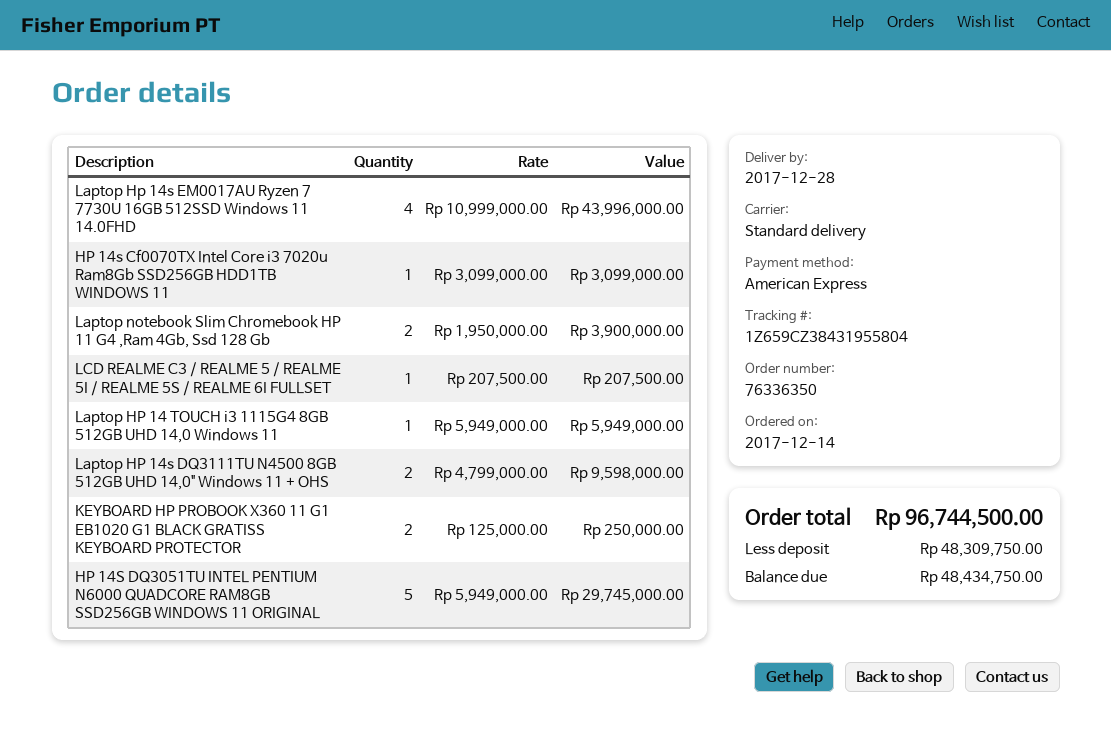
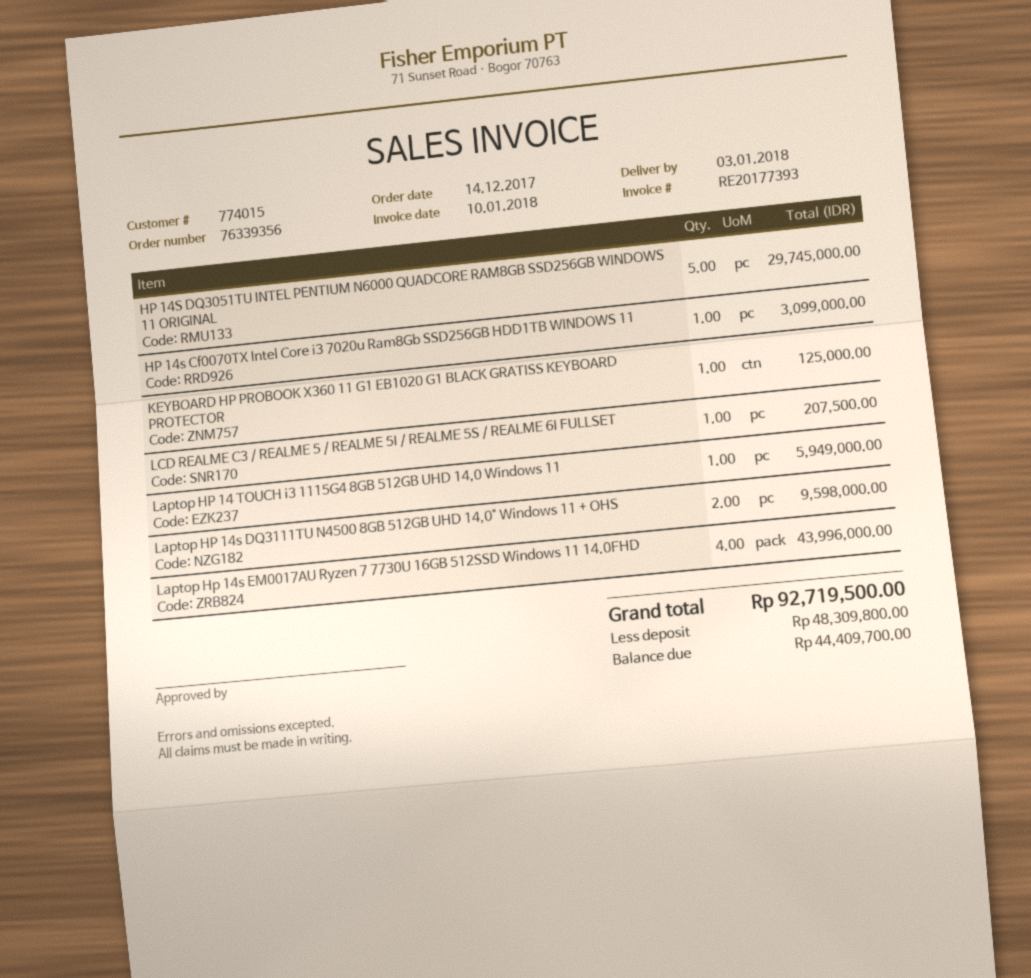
order number: 76336350 -> 76339356
delivery date: 2017-12-28 -> 2018-01-03
Laptop notebook Slim Chromebook HP 11 G4 ,Ram 4Gb, Ssd 128 Gb: 2 for 3900000.00 -> none
KEYBOARD HP PROBOOK X360 11 G1 EB1020 G1 BLACK GRATISS KEYBOARD PROTECTOR: 2 for 250000.00 -> 1 for 125000.00
total: 96744500.00 -> 92719500.00
deposit: 48309750.00 -> 48309800.00
balance: 48434750.00 -> 44409700.00

